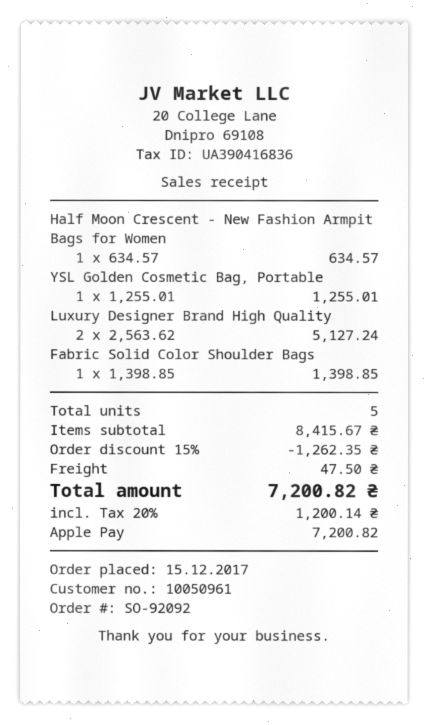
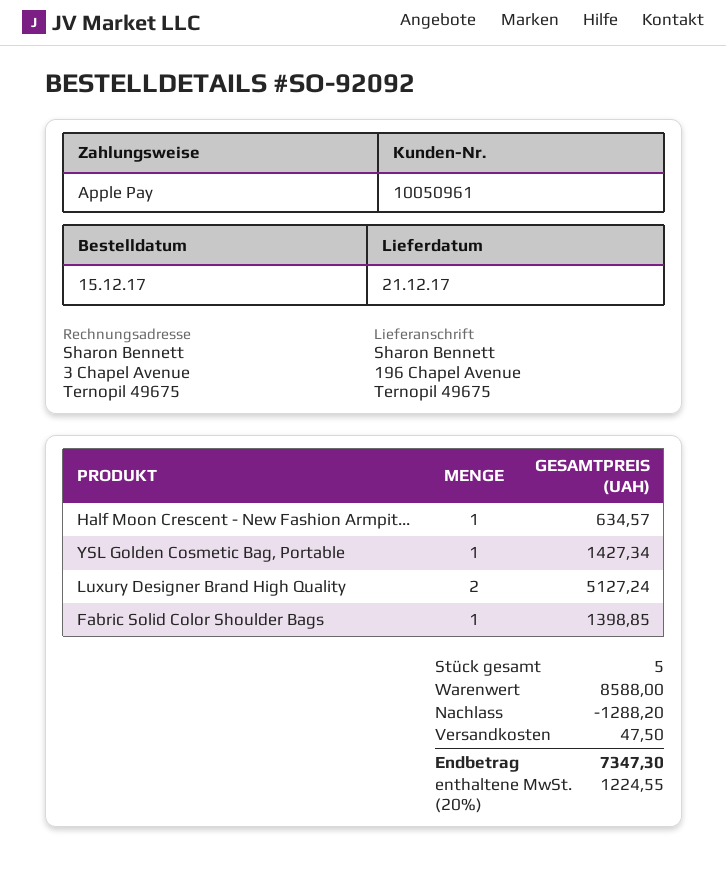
YSL Golden Cosmetic Bag, Portable: 1 for 1255.01 -> 1 for 1427.34
subtotal: 8415.67 -> 8588.00
discount: 1262.35 -> 1288.20
tax: 20% = 1200.14 -> 20% = 1224.55
total: 7200.82 -> 7347.30

